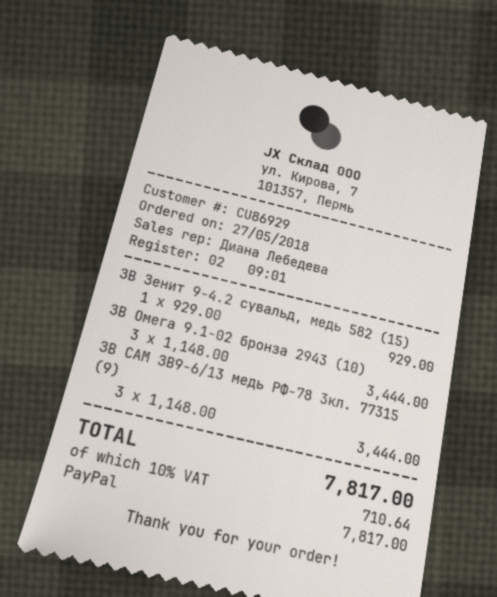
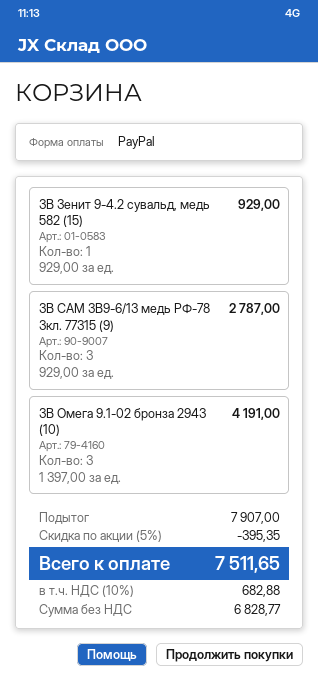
ЗВ Омега 9.1-02 бронза 2943 (10): 3 x 1148.00 = 3444.00 -> 3 x 1397.00 = 4191.00
ЗВ САМ ЗВ9-6/13 медь РФ-78 3кл. 77315 (9): 3 x 1148.00 = 3444.00 -> 3 x 929.00 = 2787.00
discount: none -> 5% = 395.35
tax: 10% = 710.64 -> 10% = 682.88
total: 7817.00 -> 7511.65

